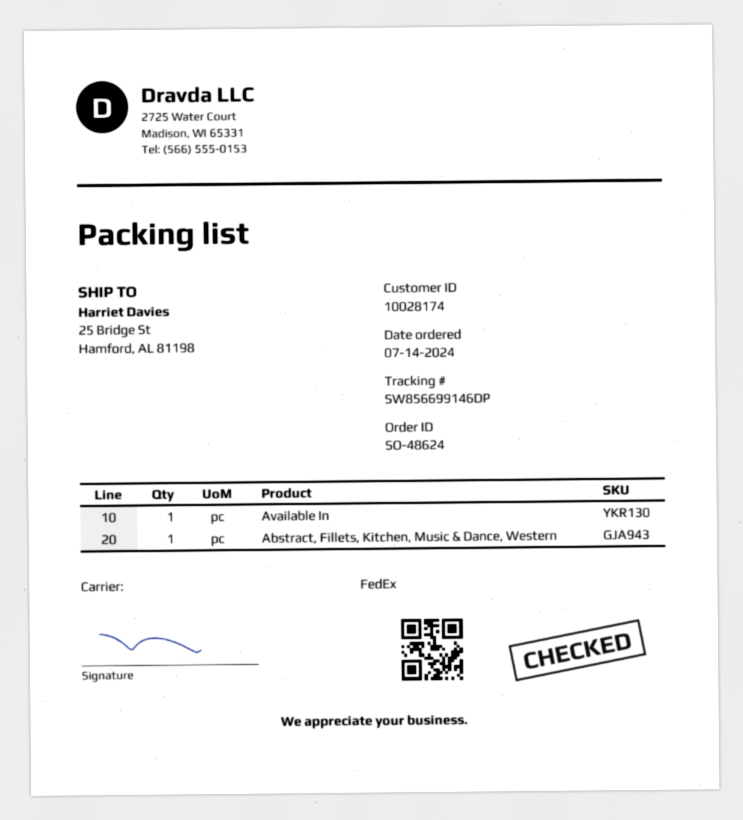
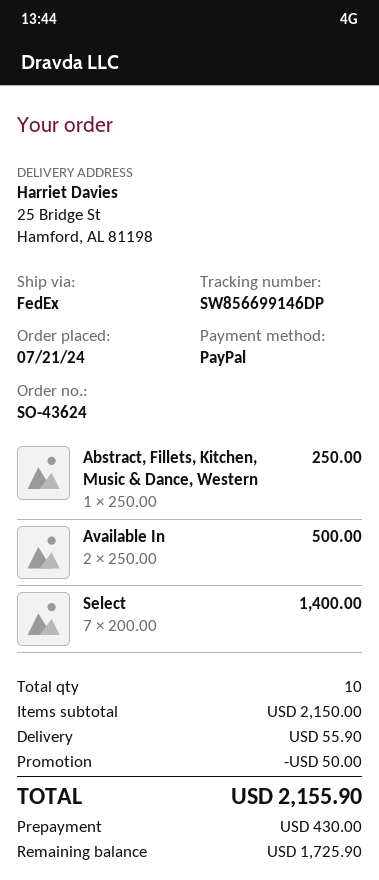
order number: SO-48624 -> SO-43624
order date: 2024-07-14 -> 2024-07-21
Available In: 1 -> 2
Select: none -> 7

